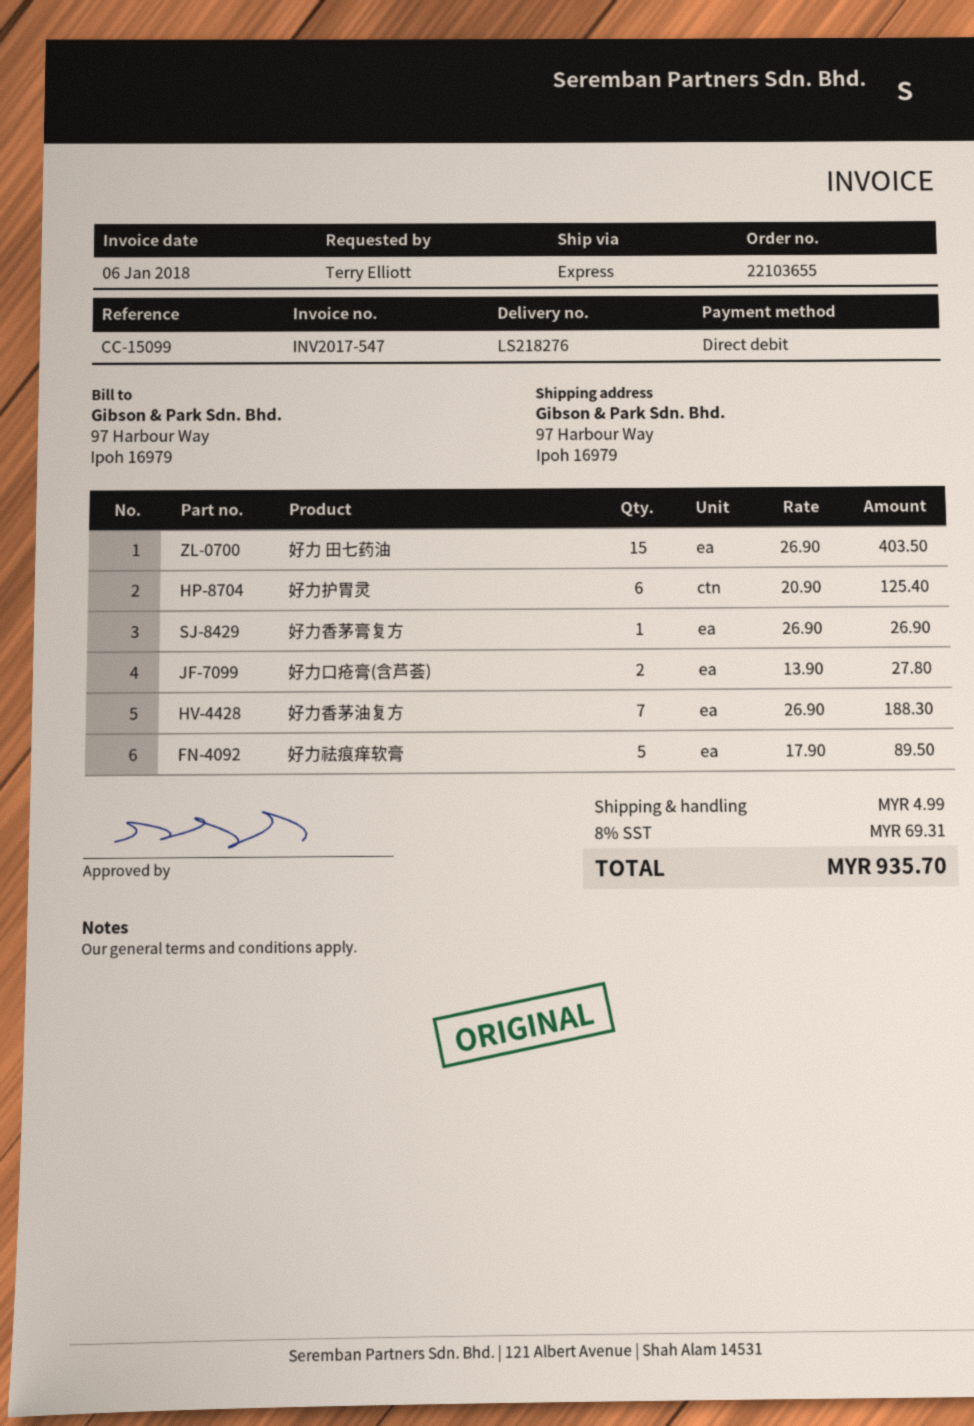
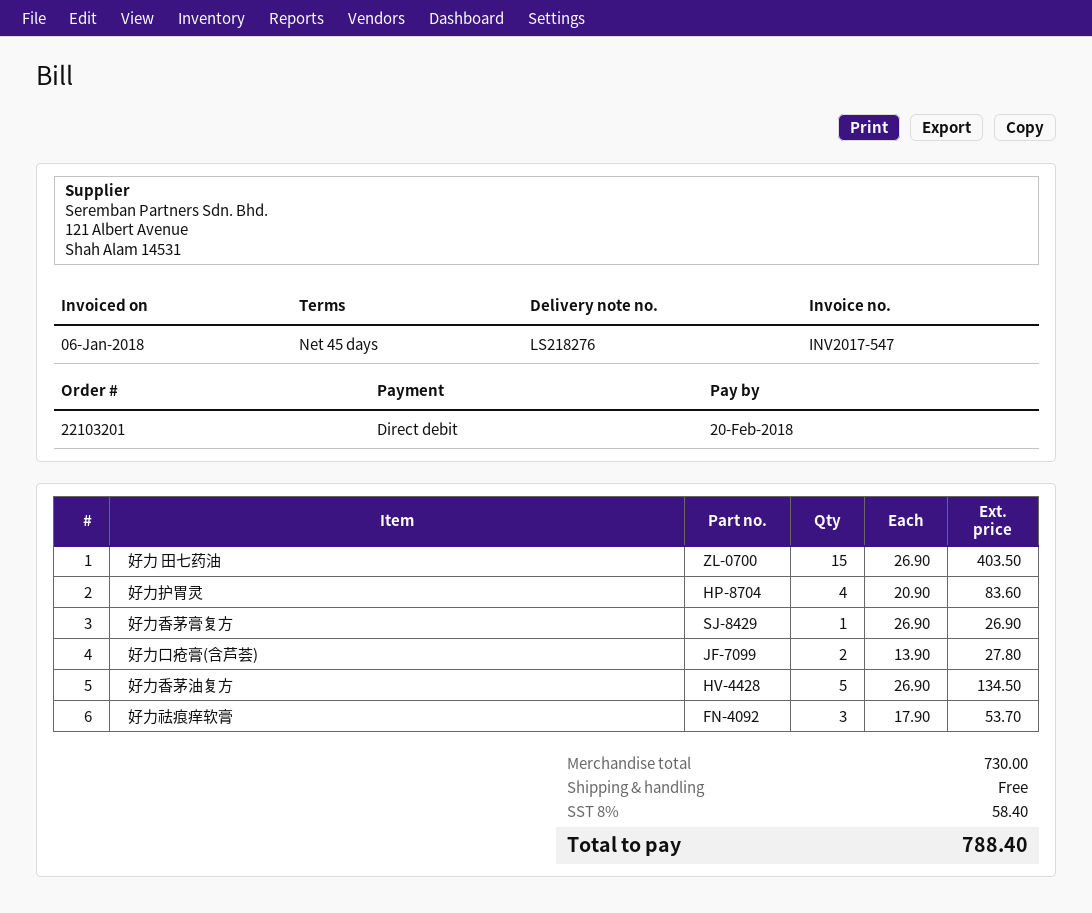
order number: 22103655 -> 22103201
好力护胃灵: 6 x 20.90 = 125.40 -> 4 x 20.90 = 83.60
好力香茅油复方: 7 x 26.90 = 188.30 -> 5 x 26.90 = 134.50
好力祛痕痒软膏: 5 x 17.90 = 89.50 -> 3 x 17.90 = 53.70
shipping: 4.99 -> 0.00
tax: 8% = 69.31 -> 8% = 58.40
total: 935.70 -> 788.40

